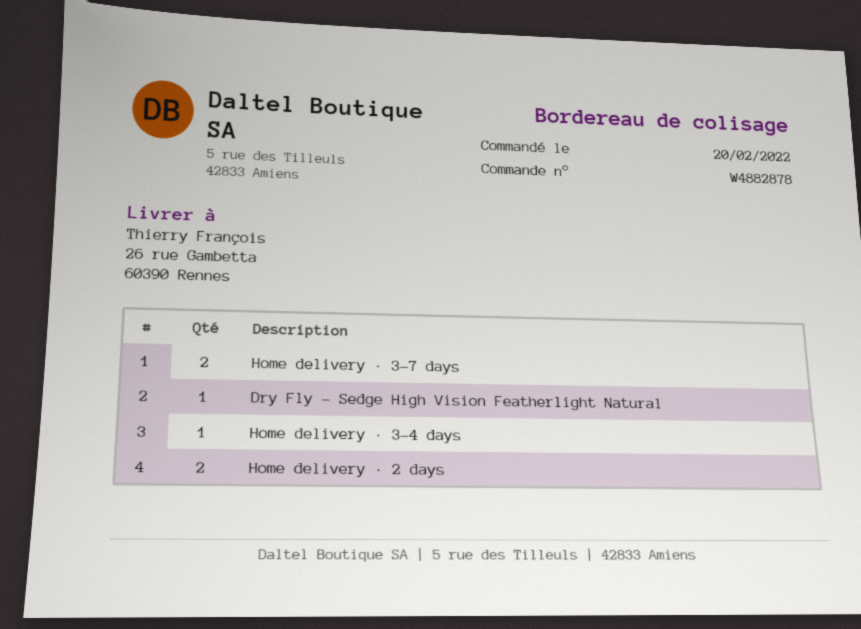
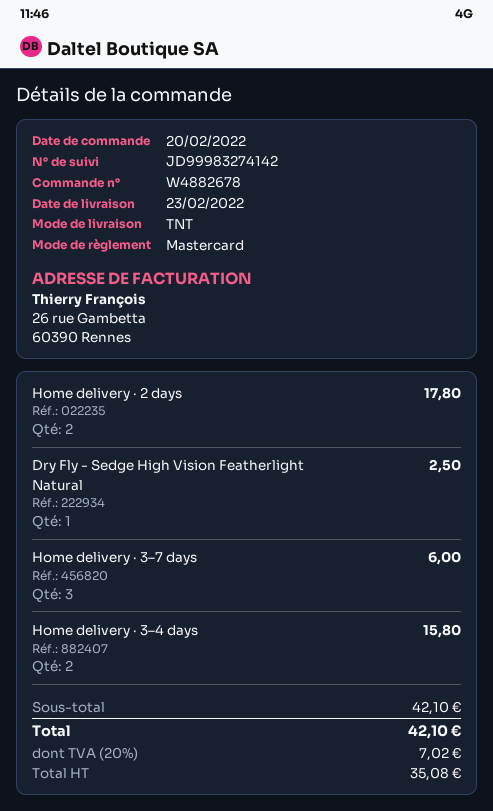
order number: W4882878 -> W4882678
Home delivery · 3–7 days: 2 -> 3
Home delivery · 3–4 days: 1 -> 2

